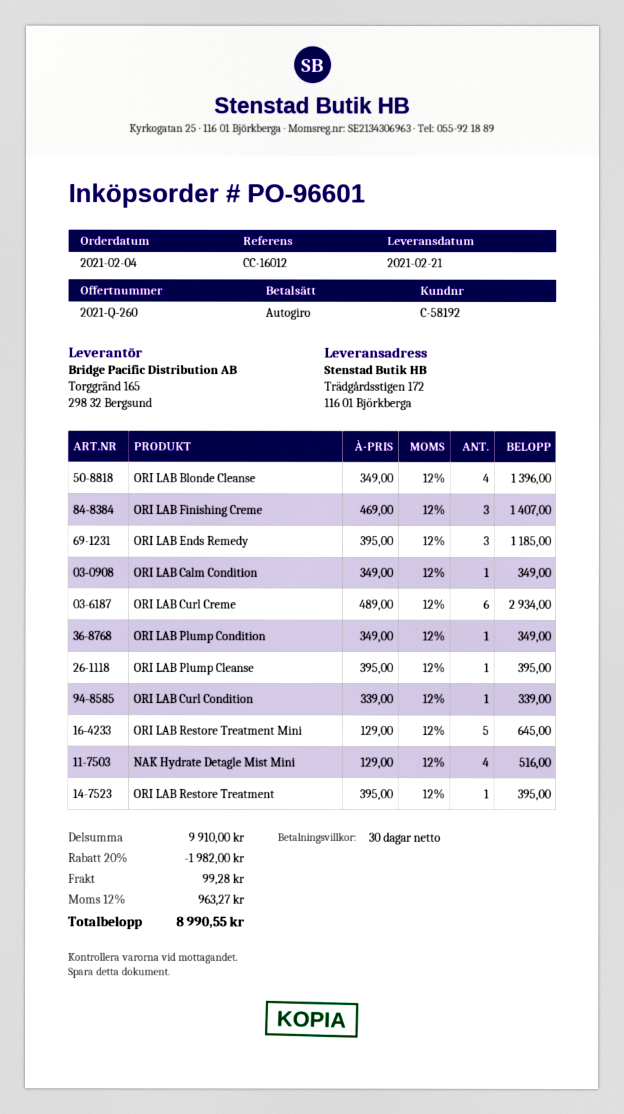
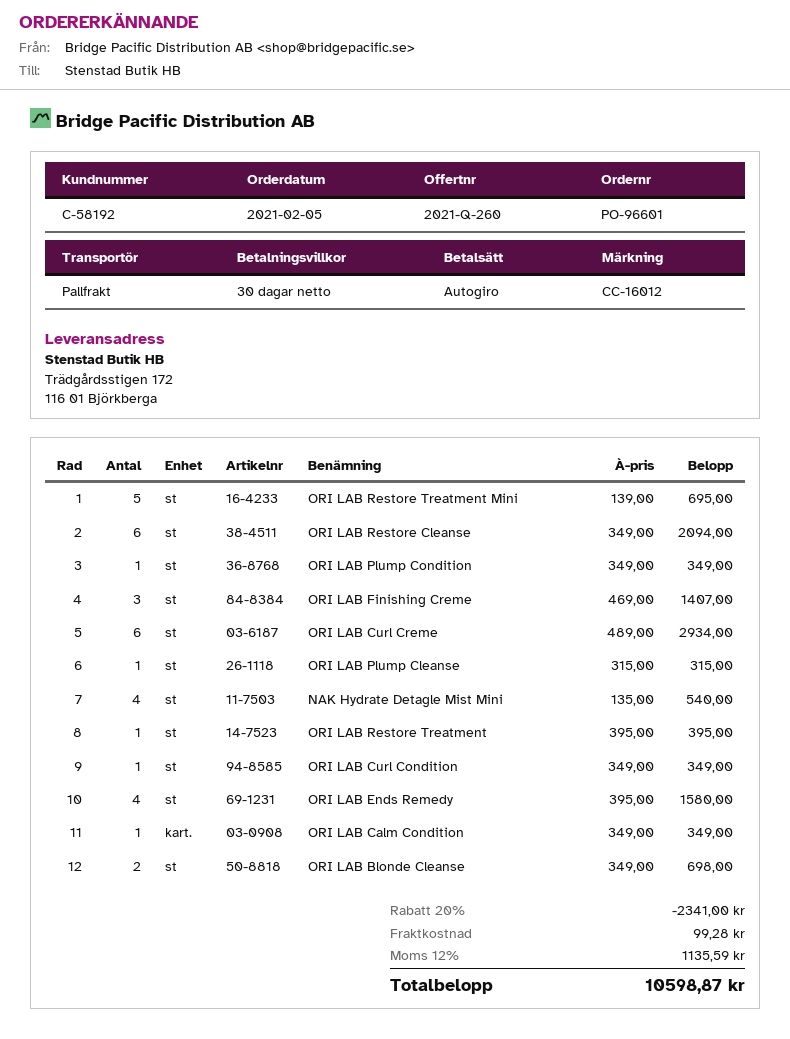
order date: 2021-02-04 -> 2021-02-05
ORI LAB Blonde Cleanse: 4 x 349.00 = 1396.00 -> 2 x 349.00 = 698.00
ORI LAB Ends Remedy: 3 x 395.00 = 1185.00 -> 4 x 395.00 = 1580.00
ORI LAB Plump Cleanse: 1 x 395.00 = 395.00 -> 1 x 315.00 = 315.00
ORI LAB Curl Condition: 1 x 339.00 = 339.00 -> 1 x 349.00 = 349.00
ORI LAB Restore Treatment Mini: 5 x 129.00 = 645.00 -> 5 x 139.00 = 695.00
NAK Hydrate Detagle Mist Mini: 4 x 129.00 = 516.00 -> 4 x 135.00 = 540.00
ORI LAB Restore Cleanse: none -> 6 x 349.00 = 2094.00
discount: 20% = 1982.00 -> 20% = 2341.00
tax: 12% = 963.27 -> 12% = 1135.59
total: 8990.55 -> 10598.87

